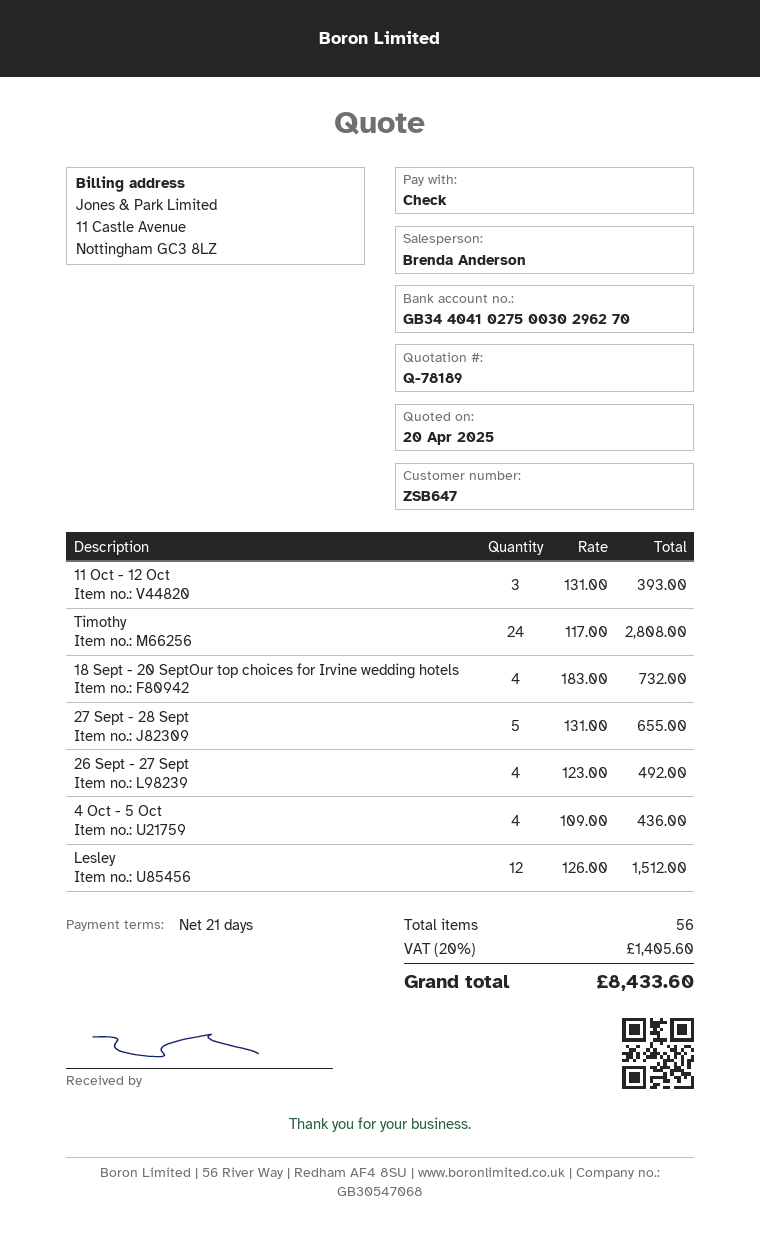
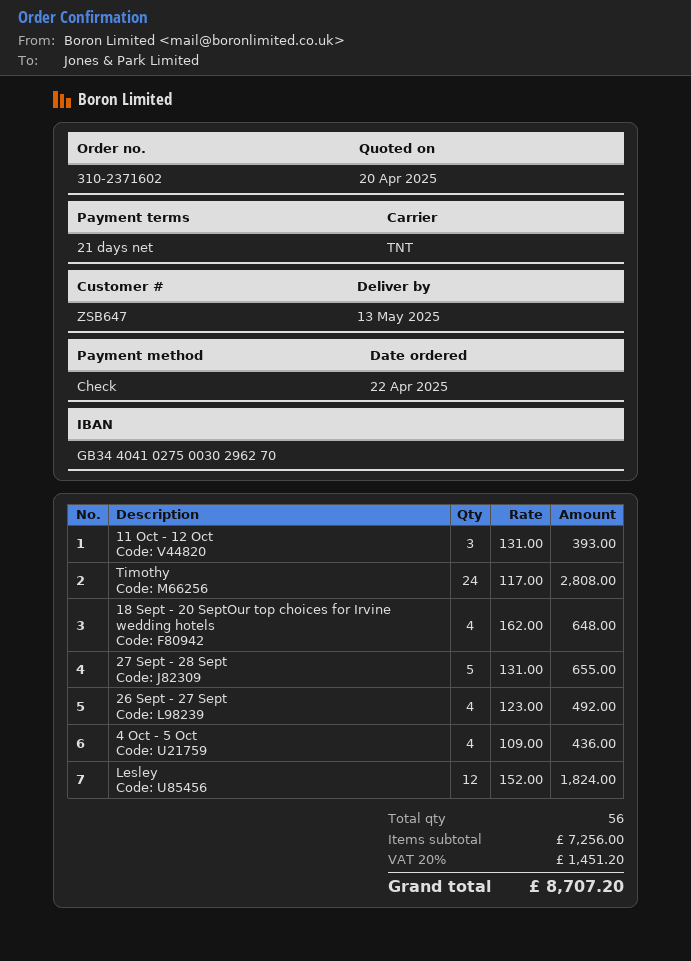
18 Sept - 20 SeptOur top choices for Irvine wedding hotels: 4 x 183.00 = 732.00 -> 4 x 162.00 = 648.00
Lesley: 12 x 126.00 = 1512.00 -> 12 x 152.00 = 1824.00
tax: 20% = 1405.60 -> 20% = 1451.20
total: 8433.60 -> 8707.20

